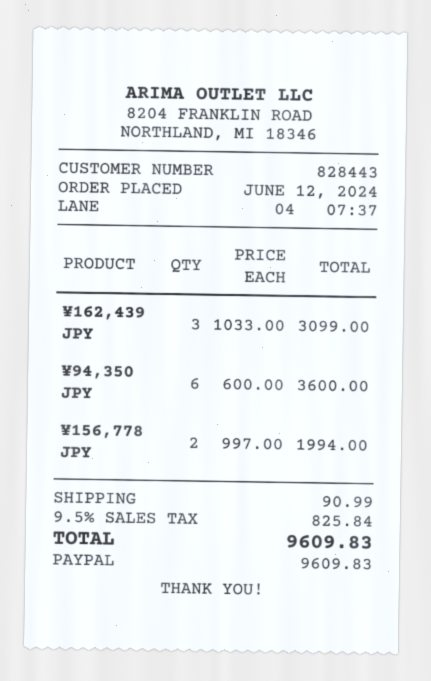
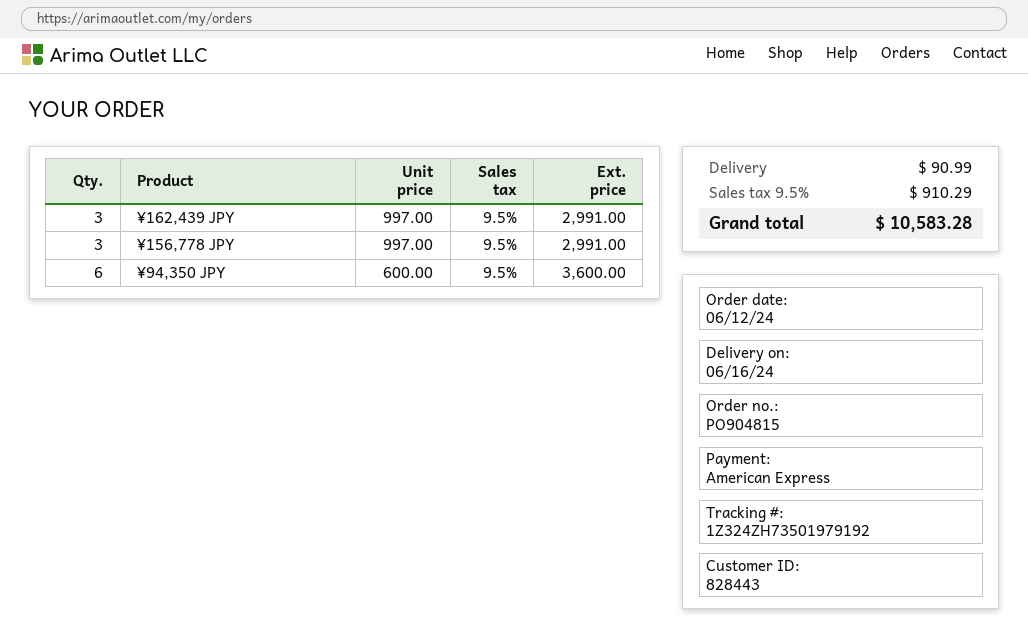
payment method: PayPal -> American Express
¥162,439 JPY: 3 x 1033.00 = 3099.00 -> 3 x 997.00 = 2991.00
¥156,778 JPY: 2 x 997.00 = 1994.00 -> 3 x 997.00 = 2991.00
tax: 9.5% = 825.84 -> 9.5% = 910.29
total: 9609.83 -> 10583.28

